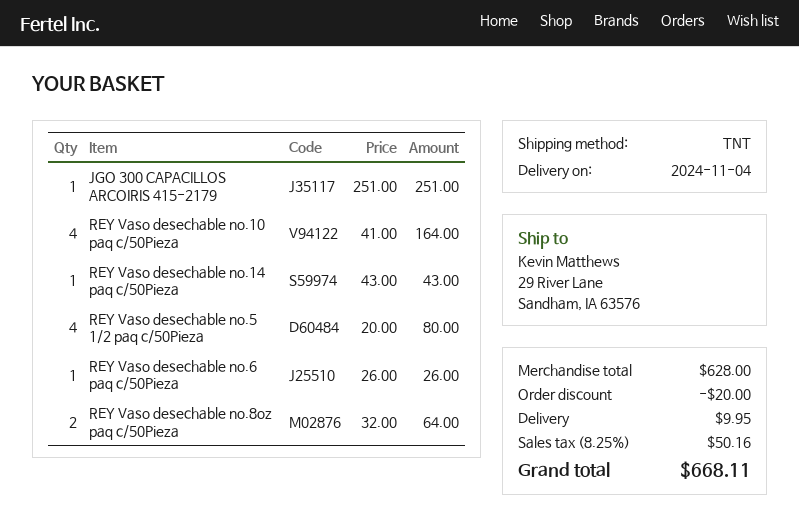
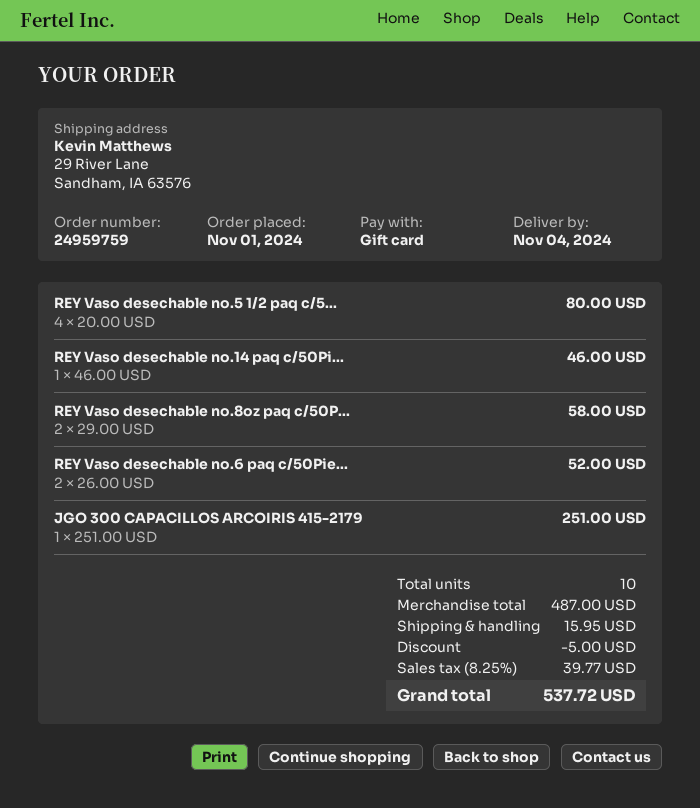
REY Vaso desechable no.10 paq c/50Pieza: 4 x 41.00 = 164.00 -> none
REY Vaso desechable no.14 paq c/50Pieza: 1 x 43.00 = 43.00 -> 1 x 46.00 = 46.00
REY Vaso desechable no.6 paq c/50Pieza: 1 x 26.00 = 26.00 -> 2 x 26.00 = 52.00
REY Vaso desechable no.8oz paq c/50Pieza: 2 x 32.00 = 64.00 -> 2 x 29.00 = 58.00
subtotal: 628.00 -> 487.00
discount: 20.00 -> 5.00
shipping: 9.95 -> 15.95
tax: 8.25% = 50.16 -> 8.25% = 39.77
total: 668.11 -> 537.72

